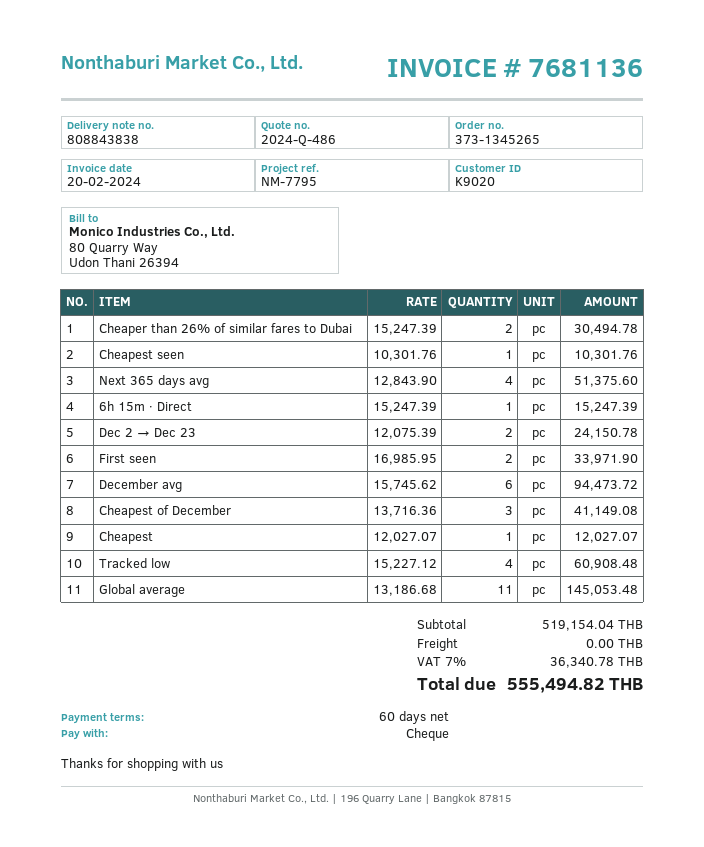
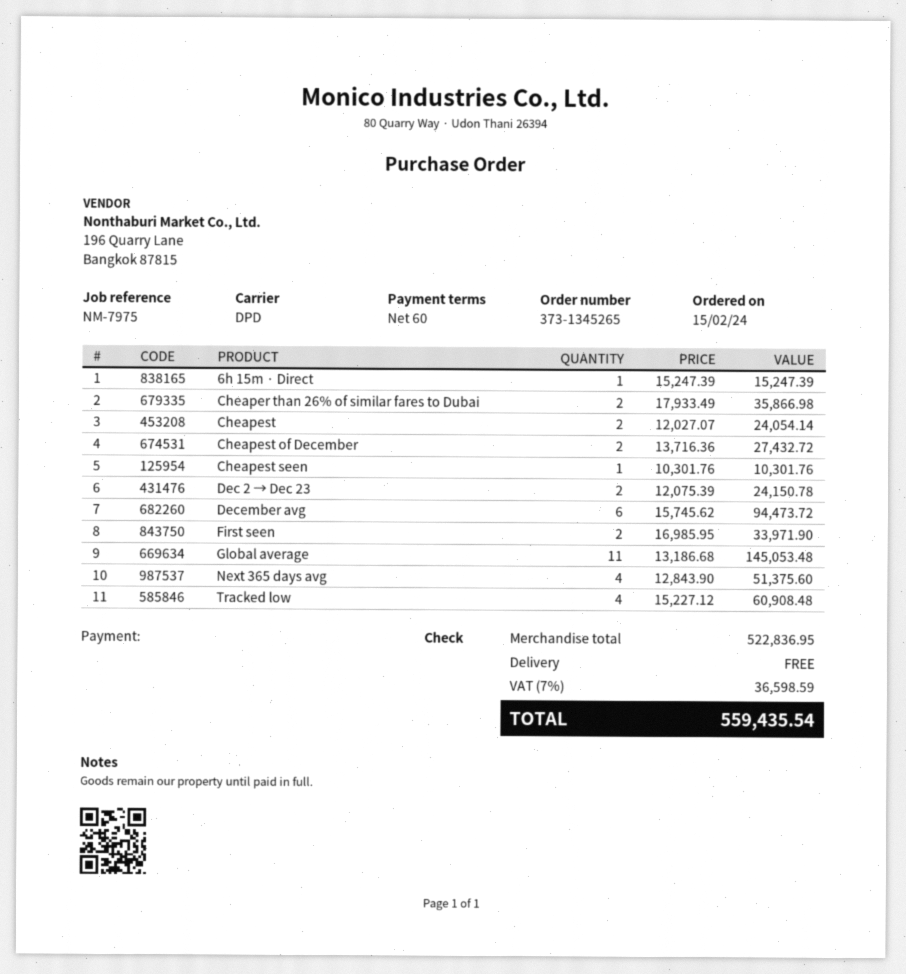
reference: NM-7795 -> NM-7975
Cheaper than 26% of similar fares to Dubai: 2 x 15247.39 = 30494.78 -> 2 x 17933.49 = 35866.98
Cheapest of December: 3 x 13716.36 = 41149.08 -> 2 x 13716.36 = 27432.72
Cheapest: 1 x 12027.07 = 12027.07 -> 2 x 12027.07 = 24054.14
subtotal: 519154.04 -> 522836.95
tax: 7% = 36340.78 -> 7% = 36598.59
total: 555494.82 -> 559435.54

